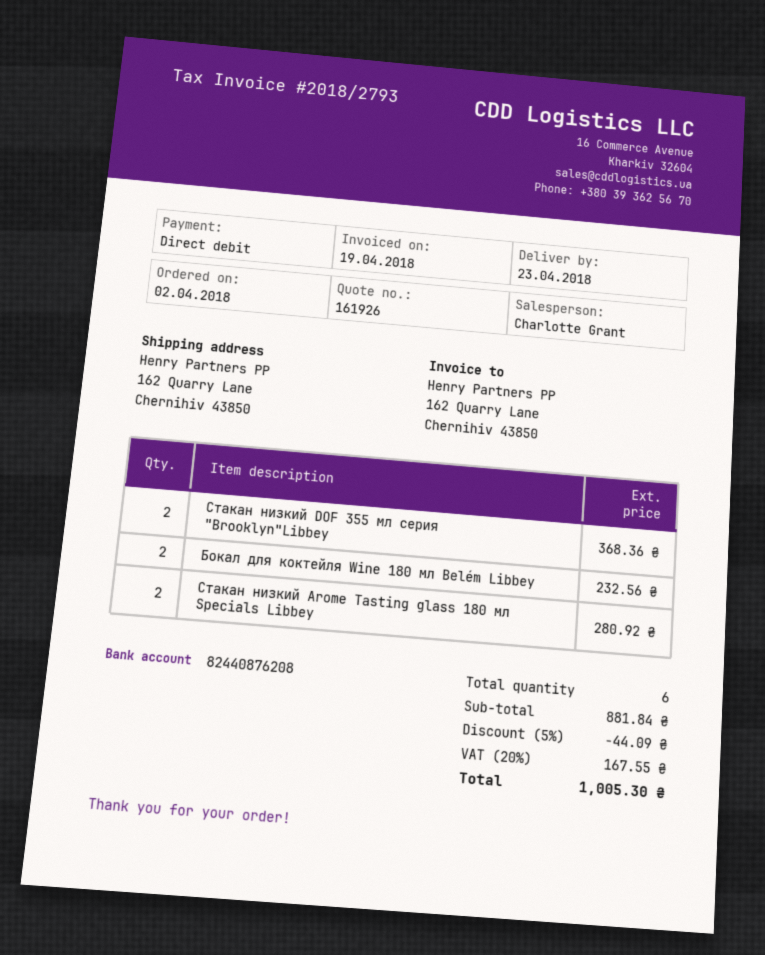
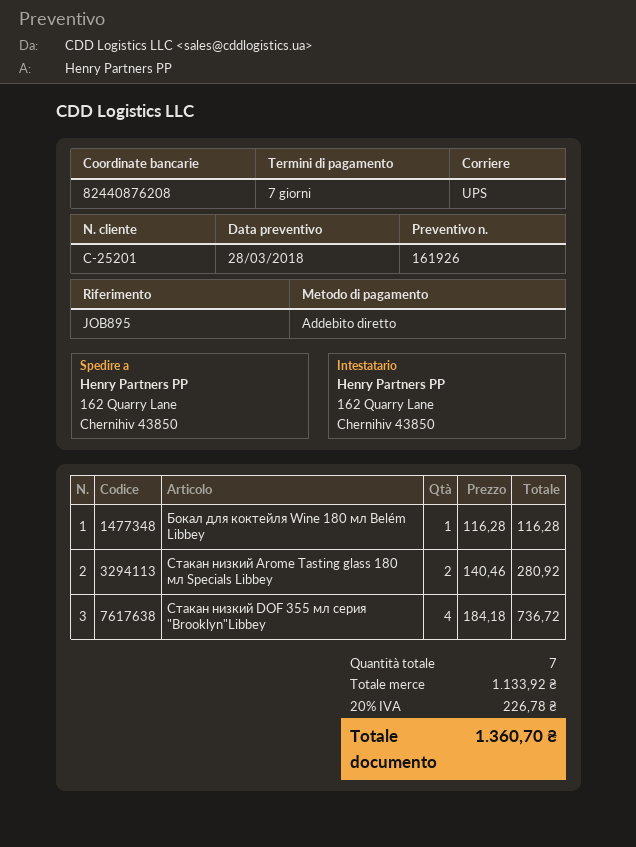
Стакан низкий DOF 355 мл серия "Brooklyn"Libbey: 2 for 368.36 -> 4 for 736.72
Бокал для коктейля Wine 180 мл Belém Libbey: 2 for 232.56 -> 1 for 116.28
total quantity: 6 -> 7
subtotal: 881.84 -> 1133.92
discount: 5% = 44.09 -> none
tax: 20% = 167.55 -> 20% = 226.78
total: 1005.30 -> 1360.70

